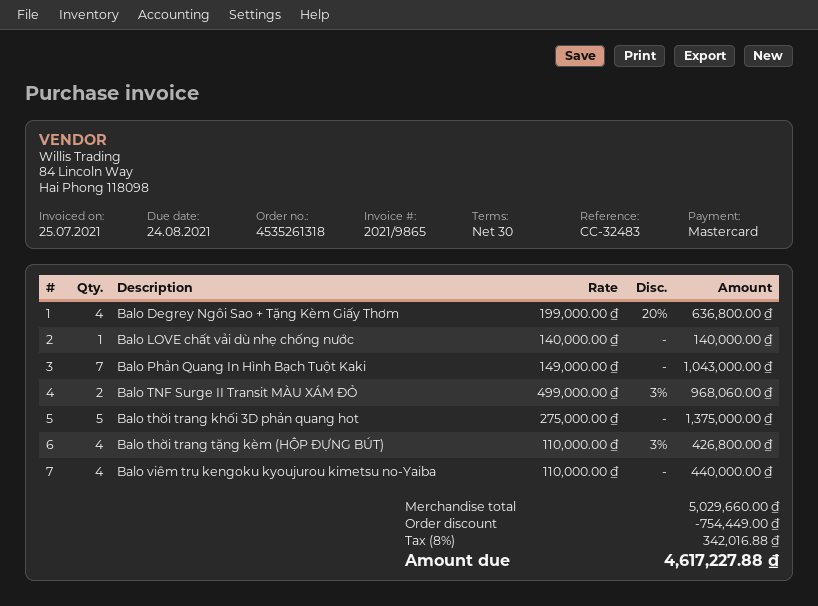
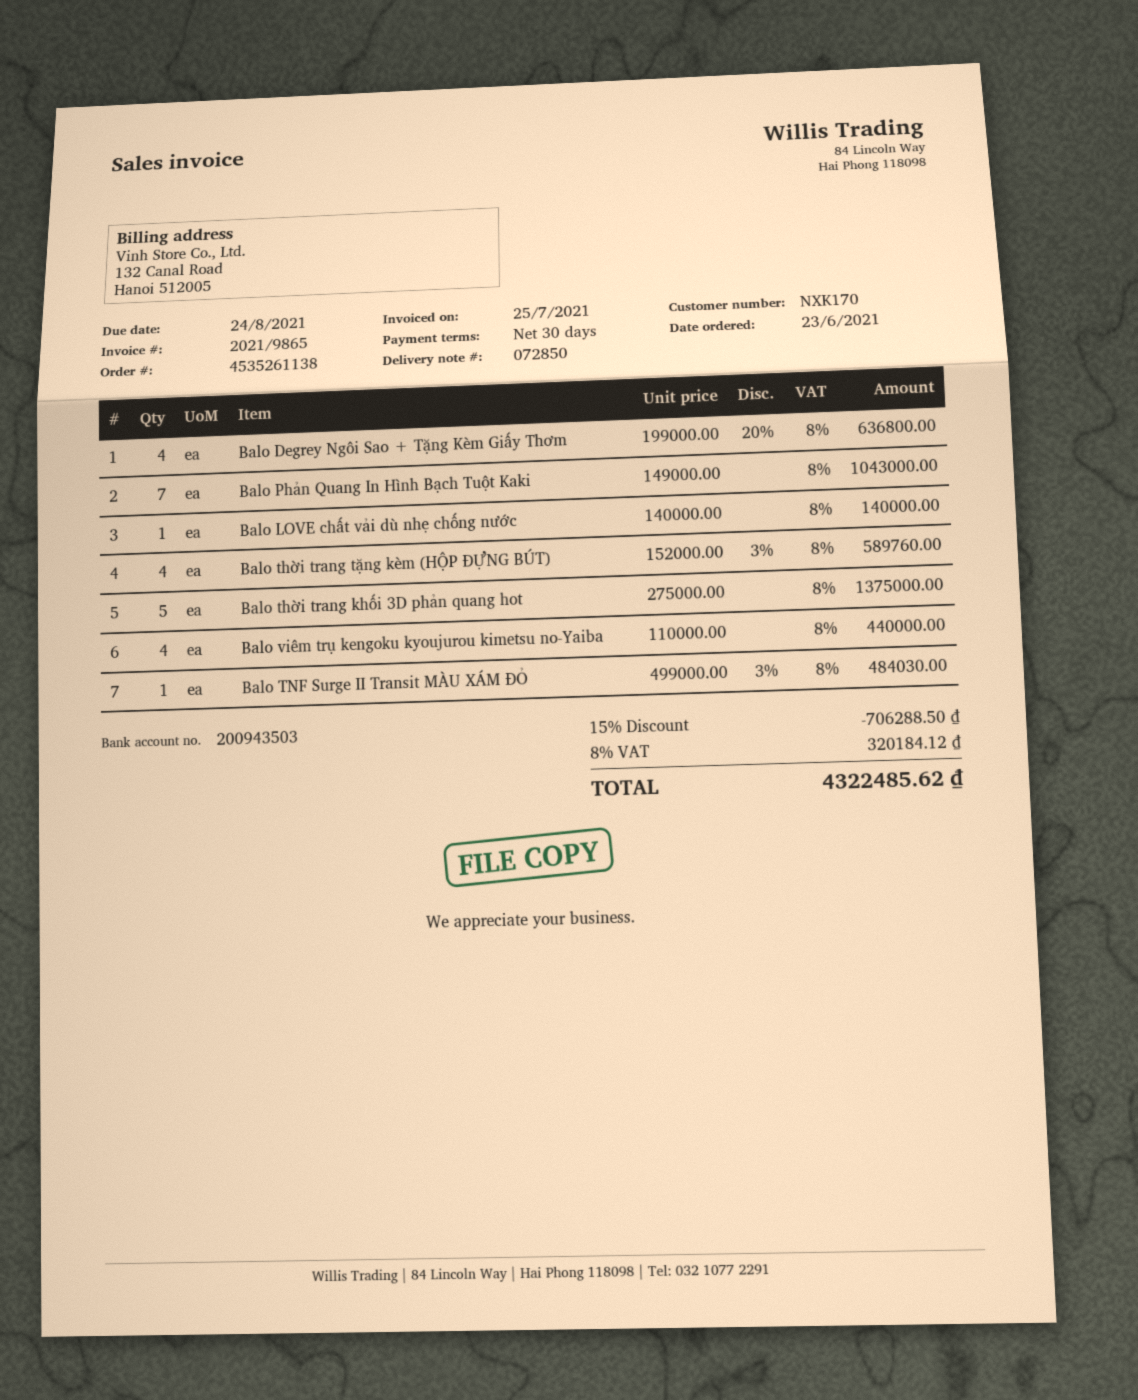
order number: 4535261318 -> 4535261138
Balo TNF Surge II Transit MÀU XÁM ĐỎ: 2 x 499000.00 - 3% = 968060.00 -> 1 x 499000.00 - 3% = 484030.00
Balo thời trang tặng kèm (HỘP ĐỰNG BÚT): 4 x 110000.00 - 3% = 426800.00 -> 4 x 152000.00 - 3% = 589760.00
discount: 754449.00 -> 706288.50
tax: 8% = 342016.88 -> 8% = 320184.12
total: 4617227.88 -> 4322485.62

